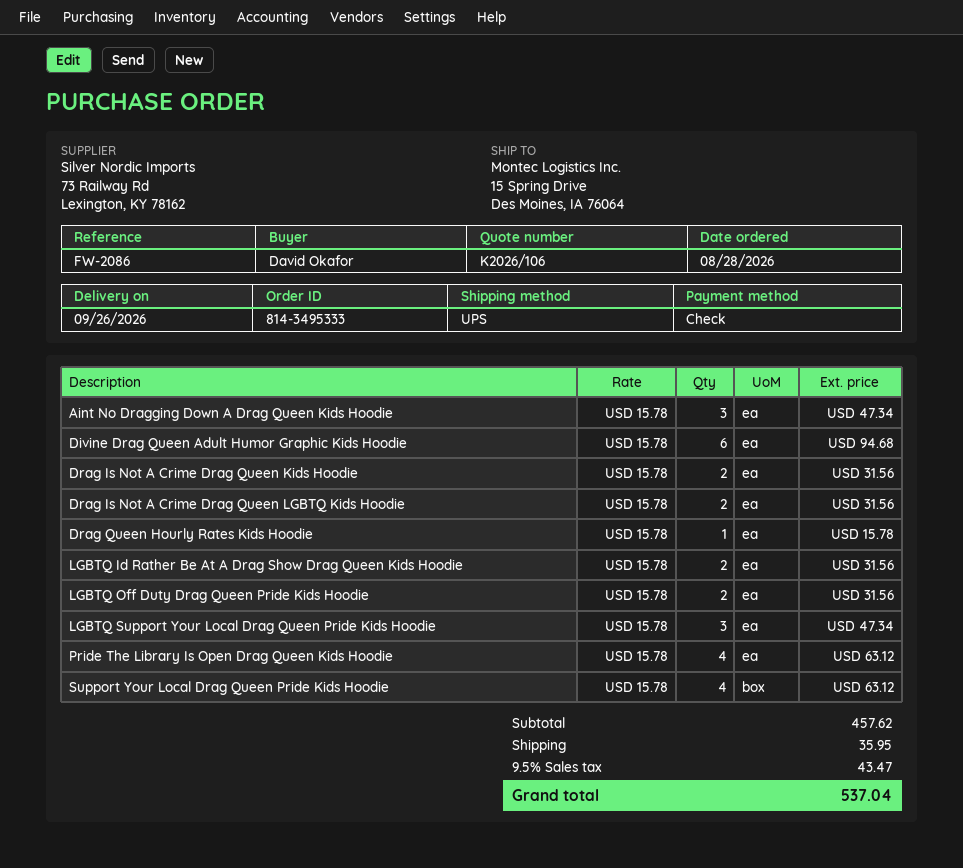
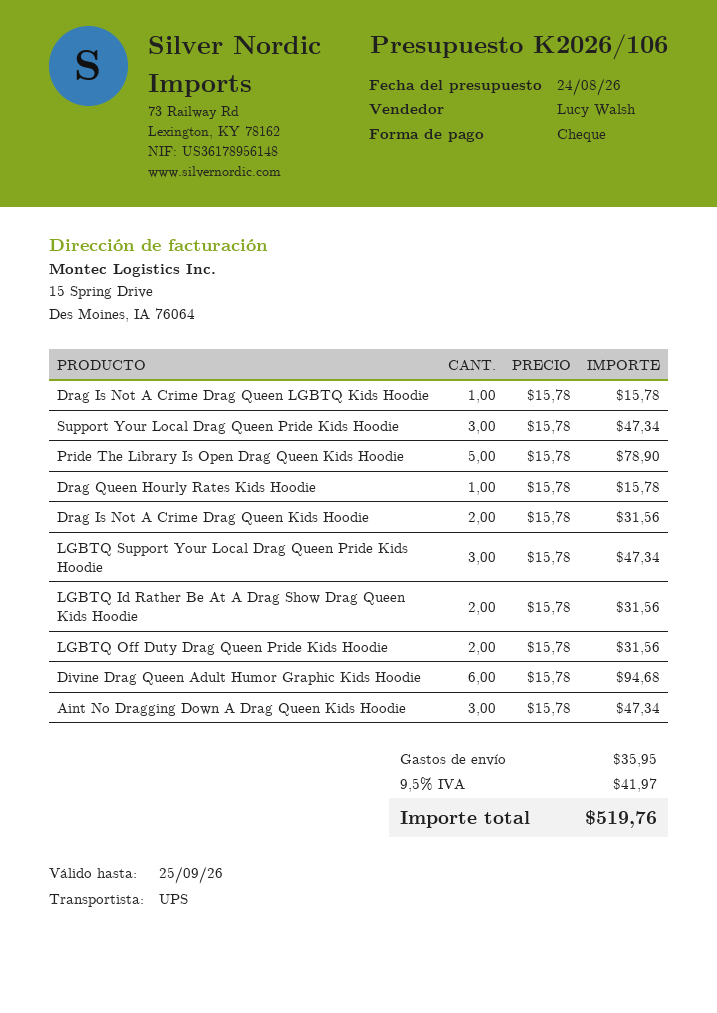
Drag Is Not A Crime Drag Queen LGBTQ Kids Hoodie: 2 x 15.78 = 31.56 -> 1 x 15.78 = 15.78
Pride The Library Is Open Drag Queen Kids Hoodie: 4 x 15.78 = 63.12 -> 5 x 15.78 = 78.90
Support Your Local Drag Queen Pride Kids Hoodie: 4 x 15.78 = 63.12 -> 3 x 15.78 = 47.34
tax: 9.5% = 43.47 -> 9.5% = 41.97
total: 537.04 -> 519.76

